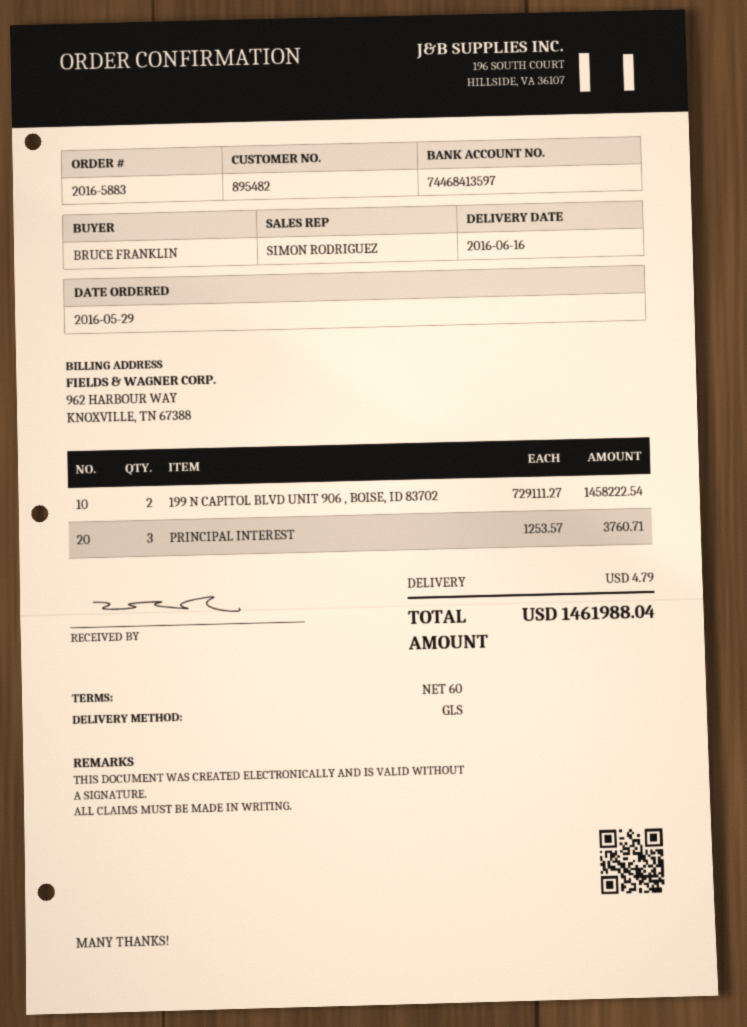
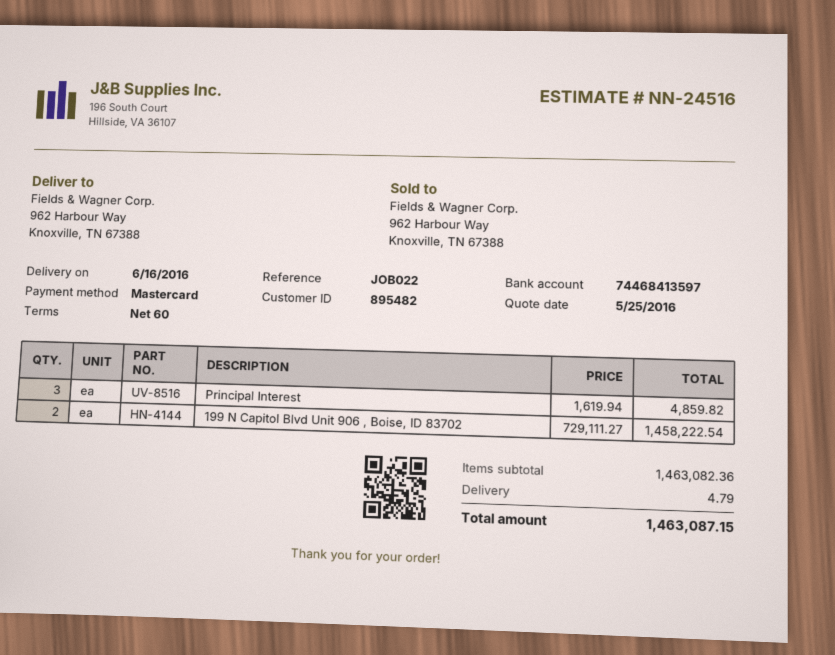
PRINCIPAL INTEREST: 3 x 1253.57 = 3760.71 -> 3 x 1619.94 = 4859.82
total: 1461988.04 -> 1463087.15

